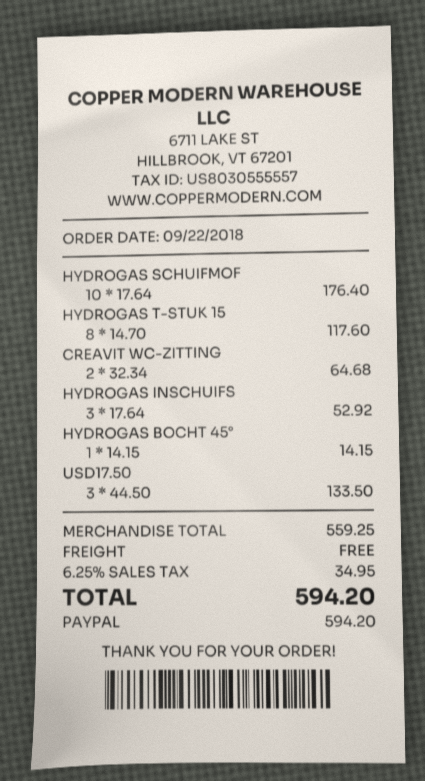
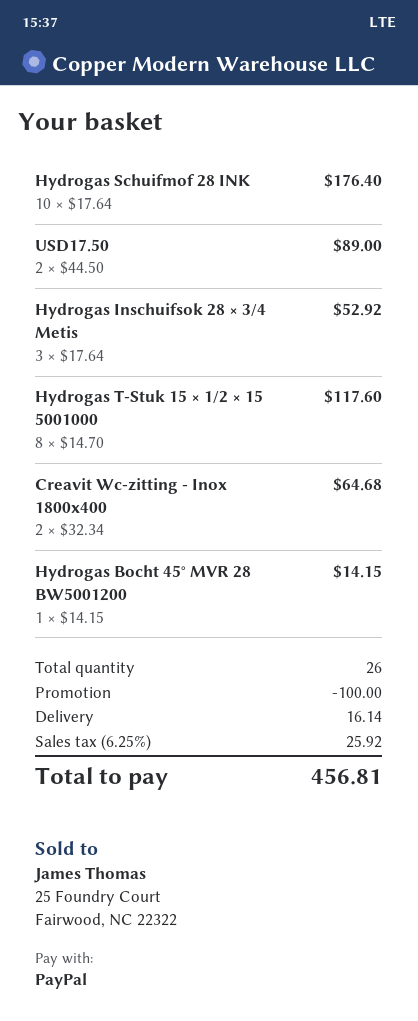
USD17.50: 3 x 44.50 = 133.50 -> 2 x 44.50 = 89.00
discount: none -> 100.00
shipping: 0.00 -> 16.14
tax: 6.25% = 34.95 -> 6.25% = 25.92
total: 594.20 -> 456.81

